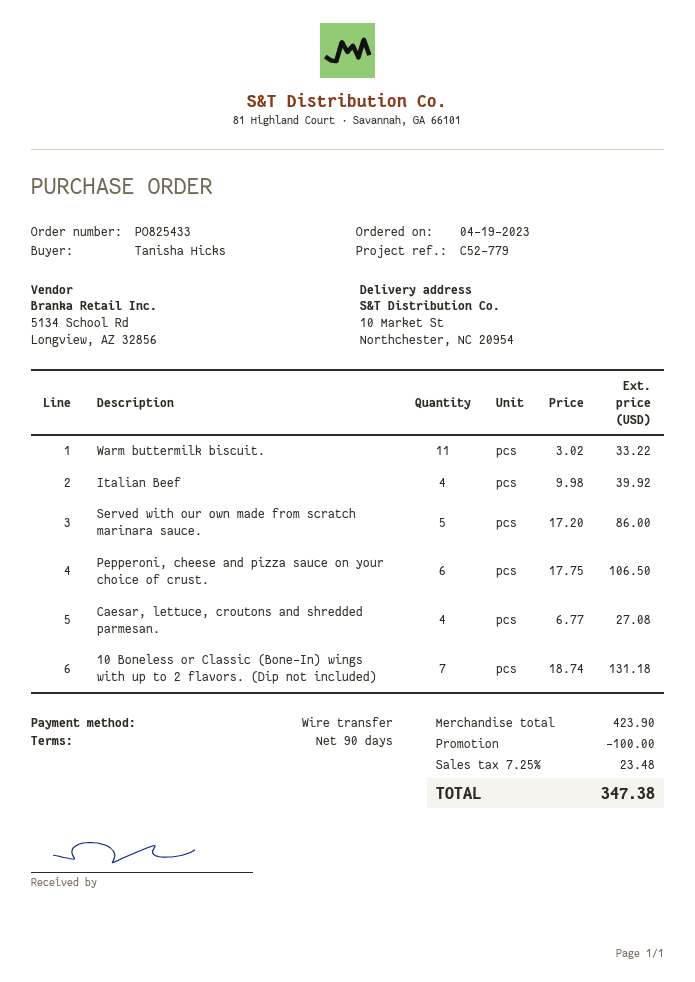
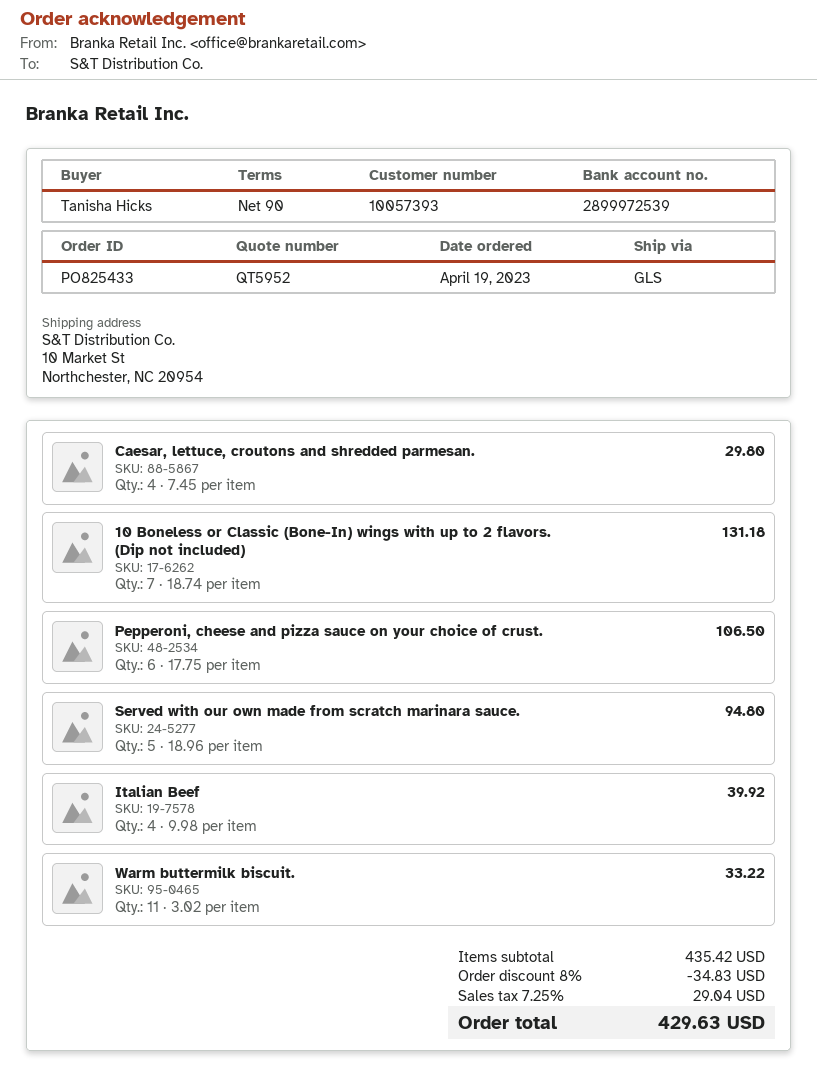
Served with our own made from scratch marinara sauce.: 5 x 17.20 = 86.00 -> 5 x 18.96 = 94.80
Caesar, lettuce, croutons and shredded parmesan.: 4 x 6.77 = 27.08 -> 4 x 7.45 = 29.80
subtotal: 423.90 -> 435.42
discount: 100.00 -> 34.83
tax: 7.25% = 23.48 -> 7.25% = 29.04
total: 347.38 -> 429.63

